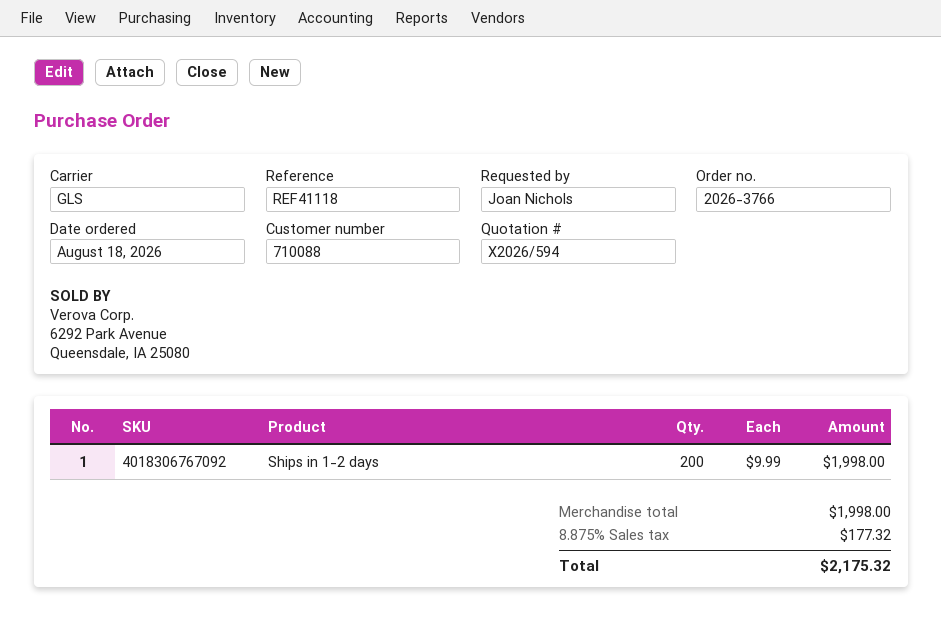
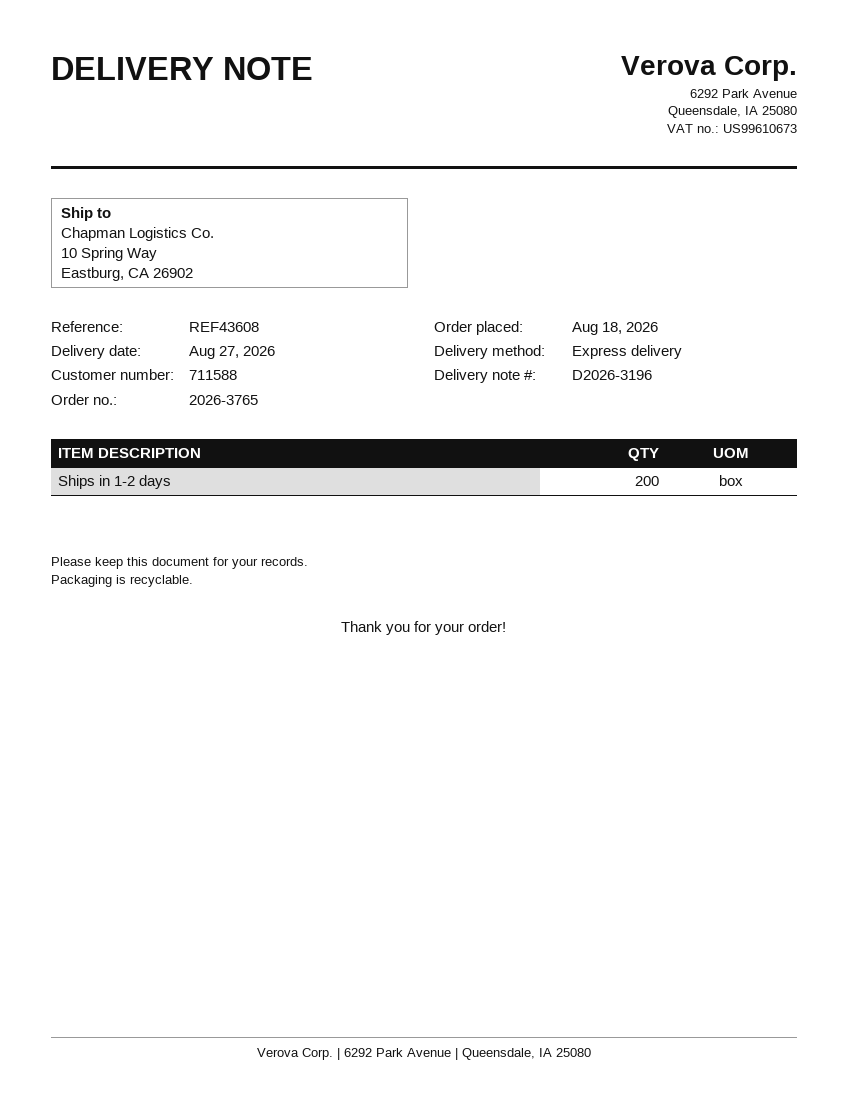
order number: 2026-3766 -> 2026-3765
customer number: 710088 -> 711588
reference: REF41118 -> REF43608
shipping method: GLS -> express

